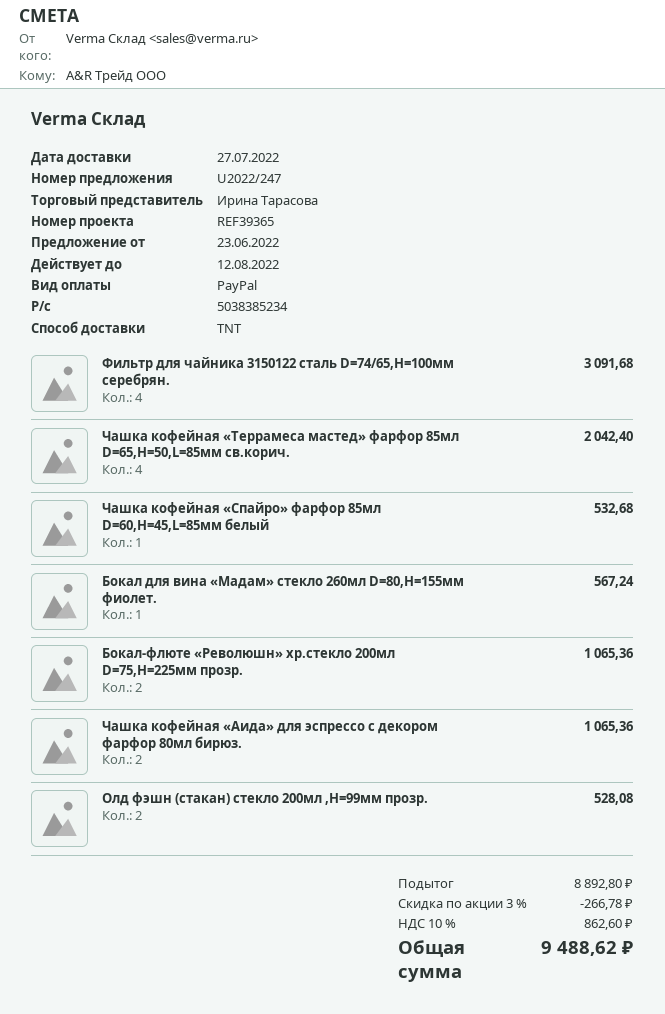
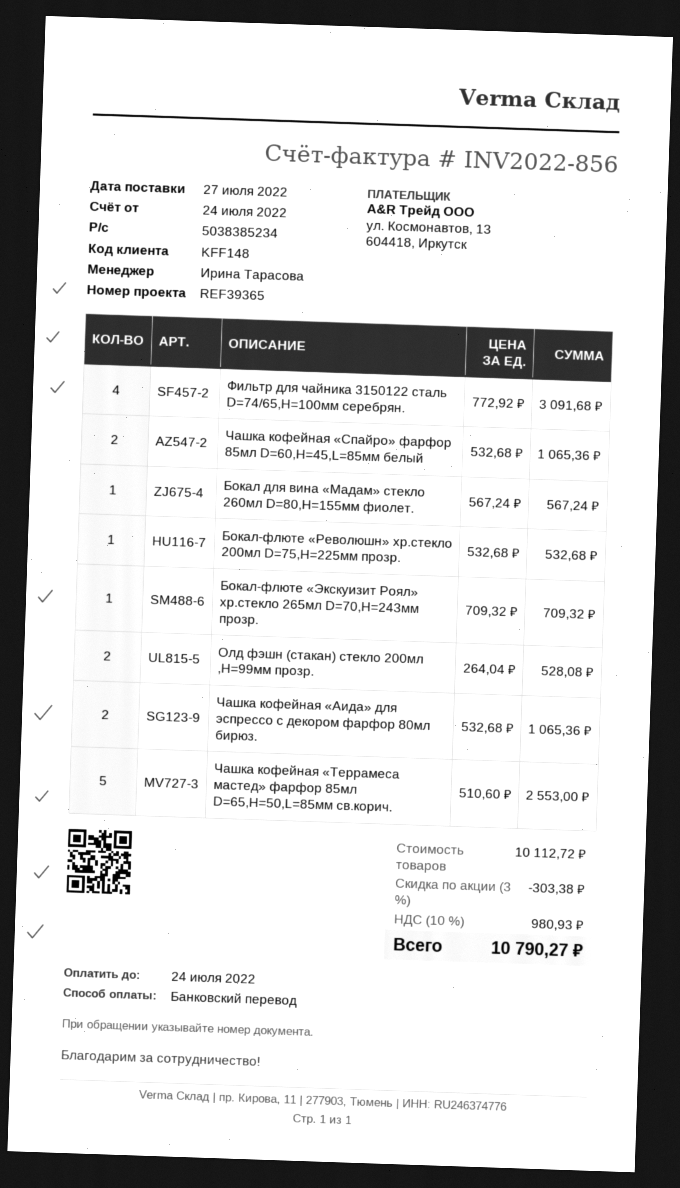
payment method: PayPal -> bank transfer
Чашка кофейная «Террамеса мастед» фарфор 85мл D=65,H=50,L=85мм св.корич.: 4 for 2042.40 -> 5 for 2553.00
Чашка кофейная «Спайро» фарфор 85мл D=60,H=45,L=85мм белый: 1 for 532.68 -> 2 for 1065.36
Бокал-флюте «Революшн» хр.стекло 200мл D=75,H=225мм прозр.: 2 for 1065.36 -> 1 for 532.68
Бокал-флюте «Экскуизит Роял» хр.стекло 265мл D=70,H=243мм прозр.: none -> 1 for 709.32
subtotal: 8892.80 -> 10112.72
discount: 3% = 266.78 -> 3% = 303.38
tax: 10% = 862.60 -> 10% = 980.93
total: 9488.62 -> 10790.27

